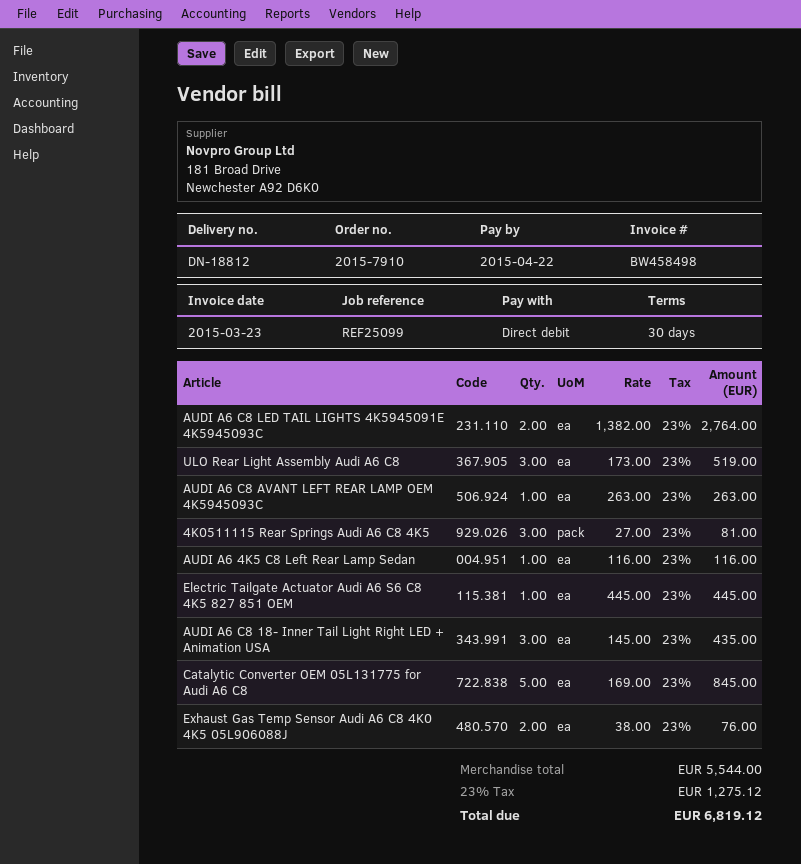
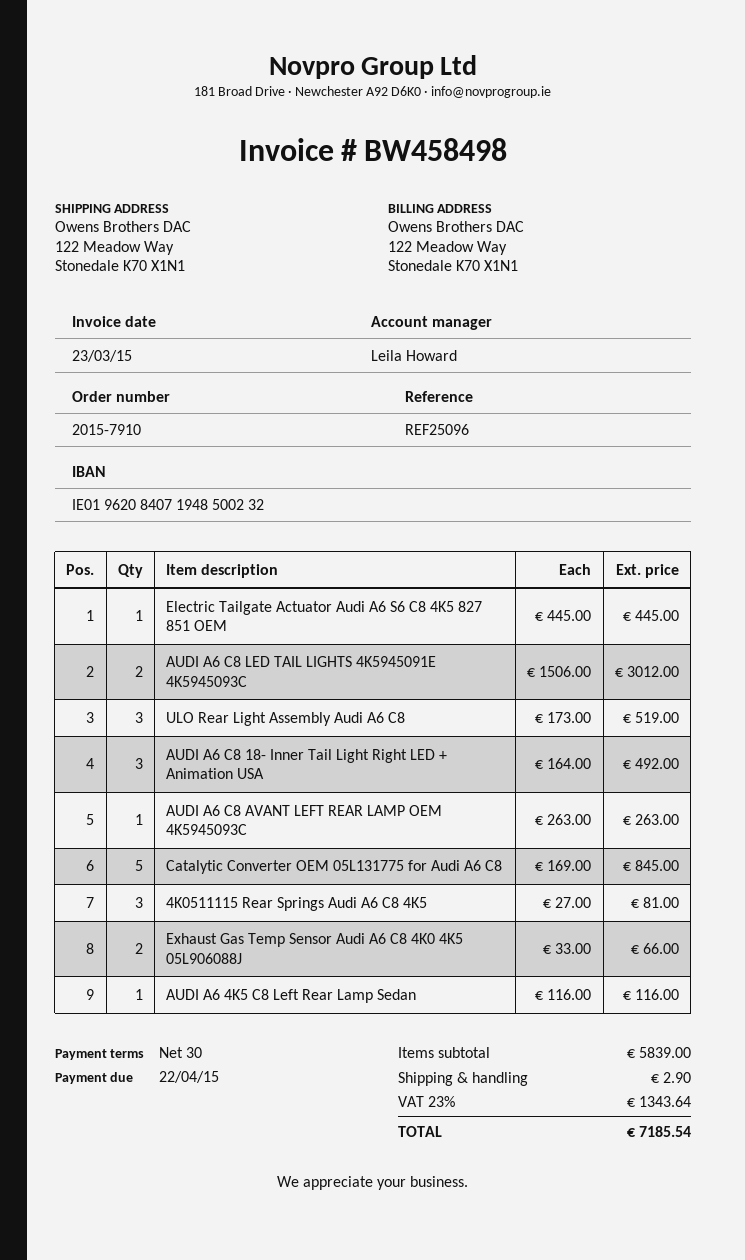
reference: REF25099 -> REF25096
AUDI A6 C8 LED TAIL LIGHTS 4K5945091E 4K5945093C: 2 x 1382.00 = 2764.00 -> 2 x 1506.00 = 3012.00
AUDI A6 C8 18- Inner Tail Light Right LED + Animation USA: 3 x 145.00 = 435.00 -> 3 x 164.00 = 492.00
Exhaust Gas Temp Sensor Audi A6 C8 4K0 4K5 05L906088J: 2 x 38.00 = 76.00 -> 2 x 33.00 = 66.00
subtotal: 5544.00 -> 5839.00
shipping: none -> 2.90
tax: 23% = 1275.12 -> 23% = 1343.64
total: 6819.12 -> 7185.54

